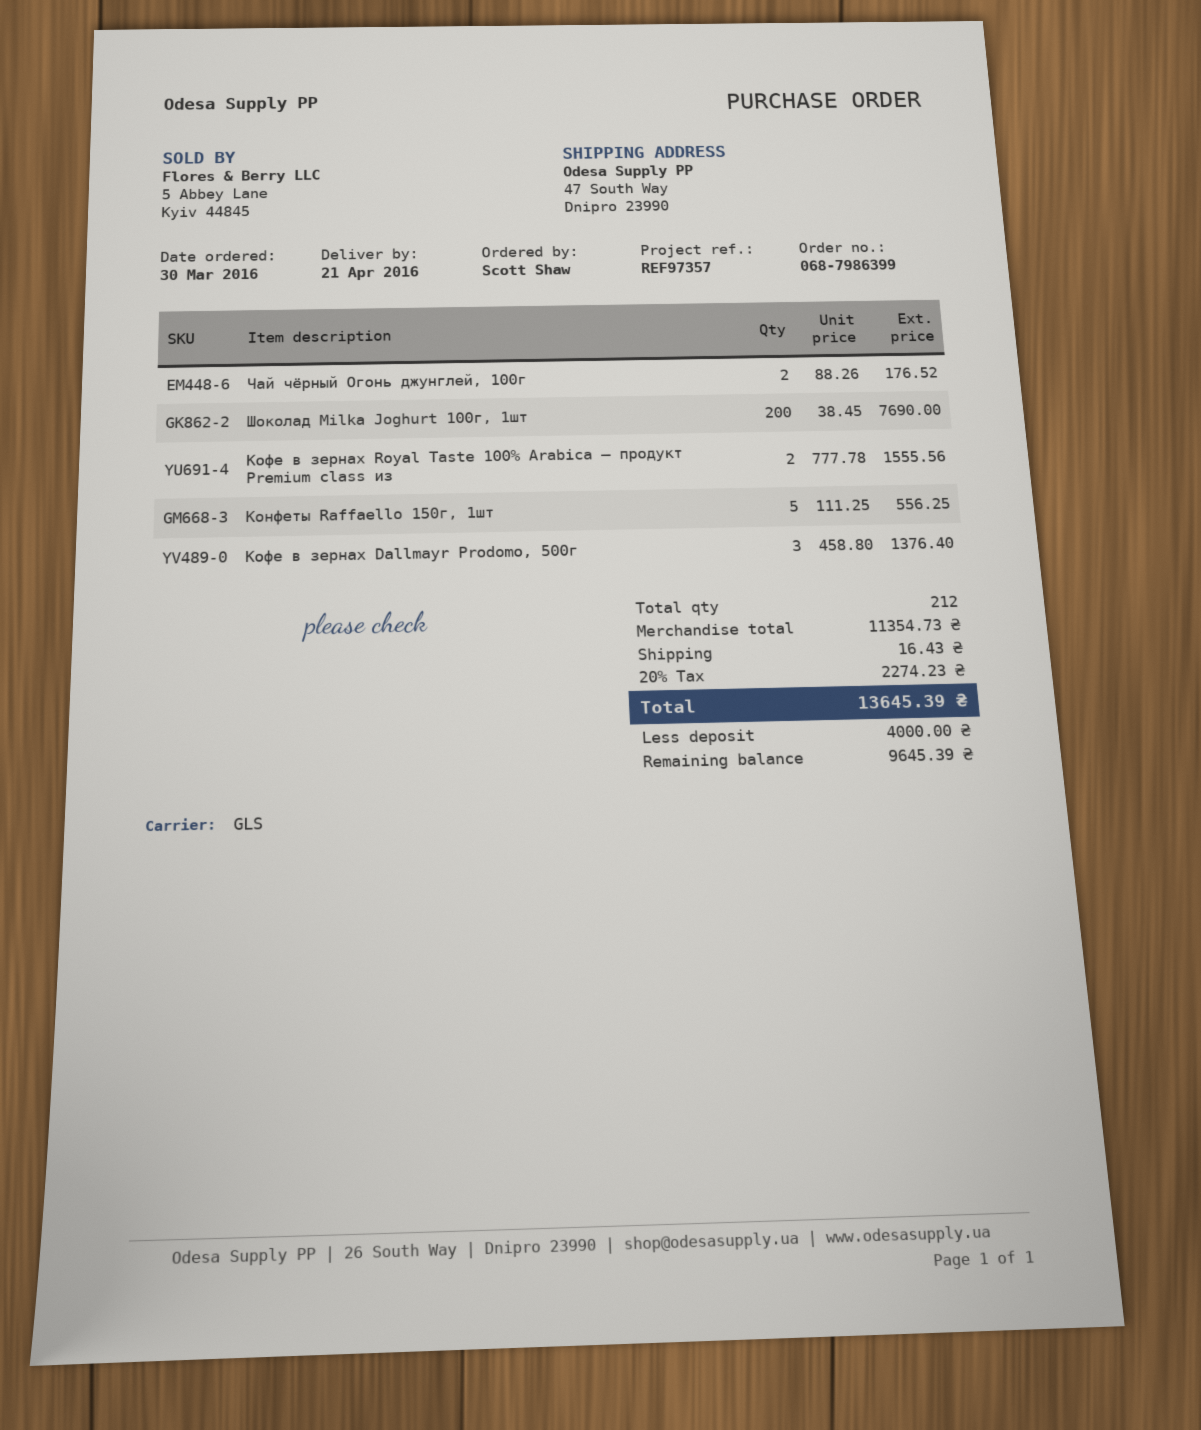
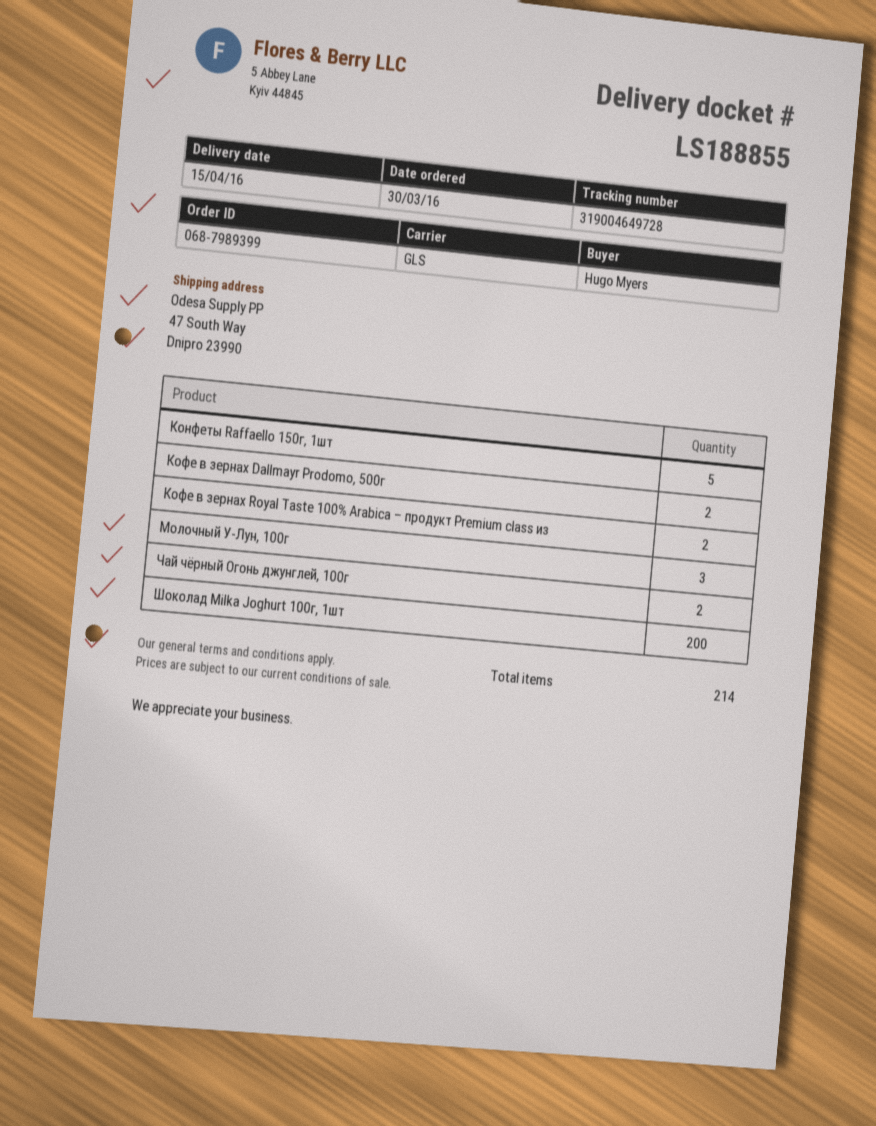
order number: 068-7986399 -> 068-7989399
delivery date: 2016-04-21 -> 2016-04-15
ordered by: Scott Shaw -> Hugo Myers
Кофе в зернах Dallmayr Prodomo, 500г: 3 -> 2
Молочный У-Лун, 100г: none -> 3
total quantity: 212 -> 214

